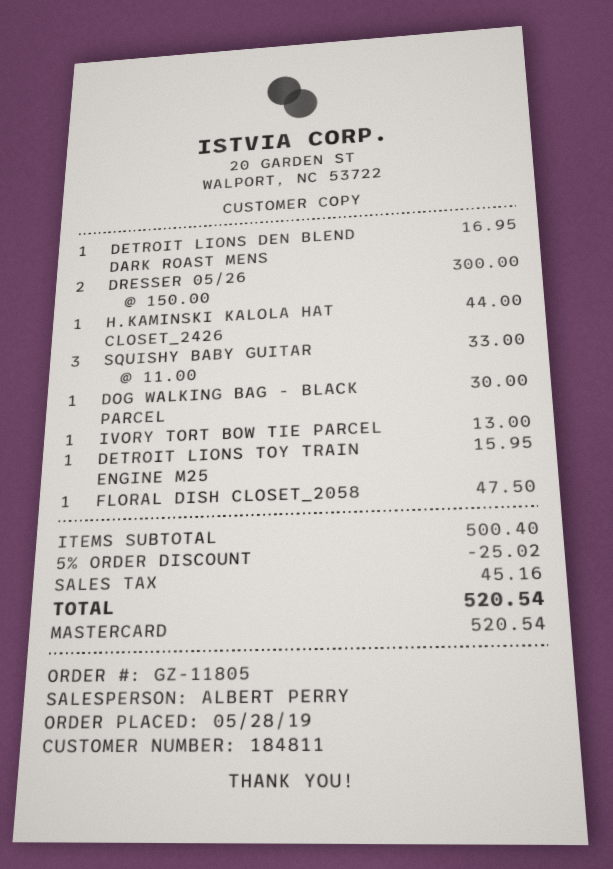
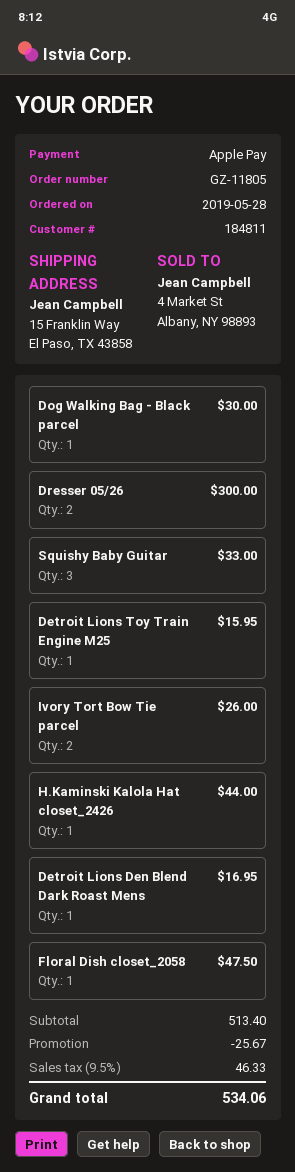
payment method: Mastercard -> Apple Pay
IVORY TORT BOW TIE PARCEL: 1 for 13.00 -> 2 for 26.00
subtotal: 500.40 -> 513.40
discount: 25.02 -> 25.67
tax: 45.16 -> 46.33
total: 520.54 -> 534.06

